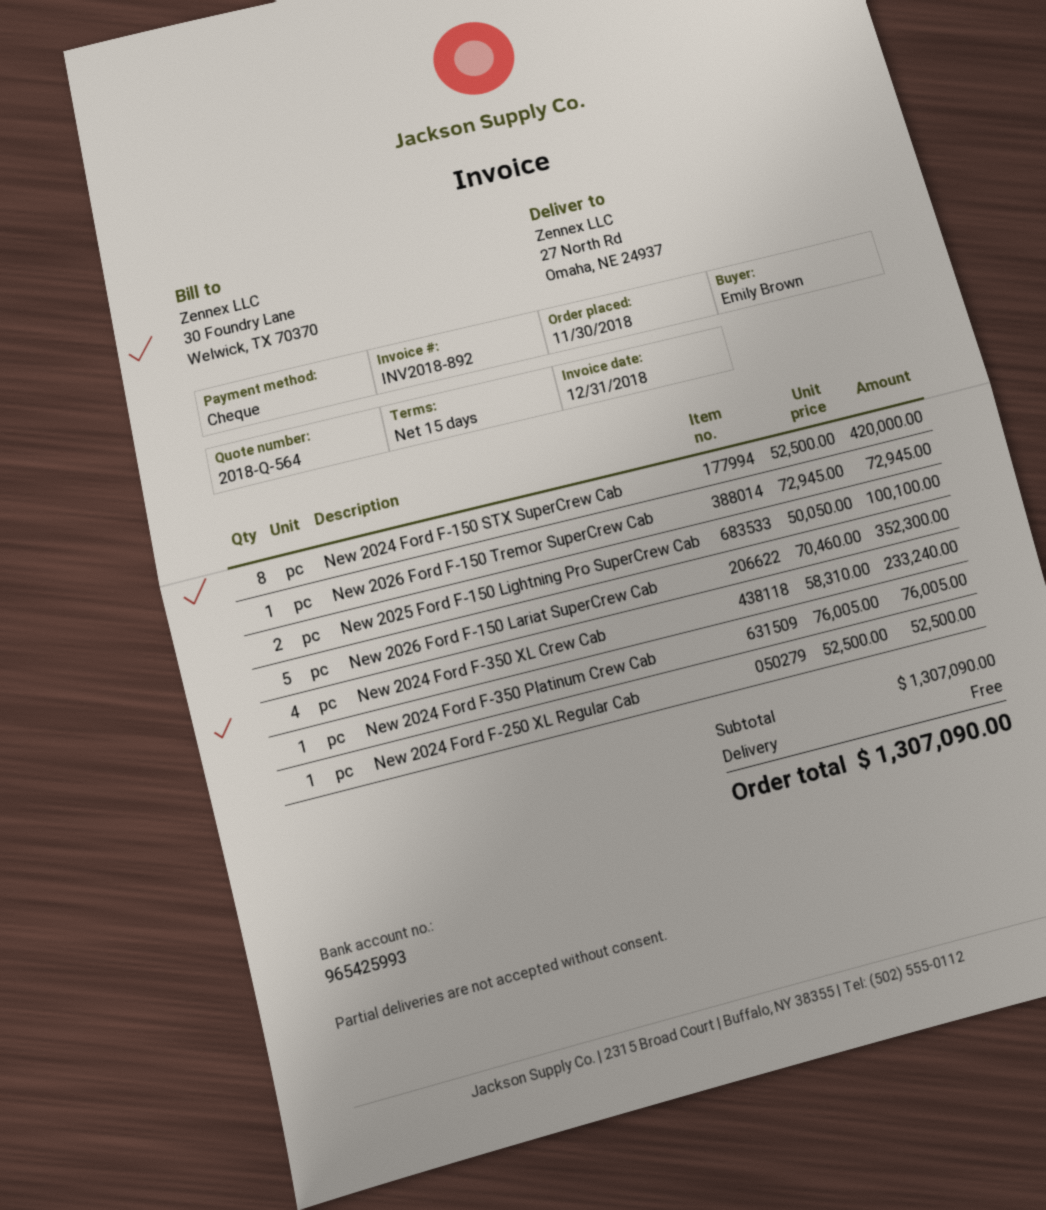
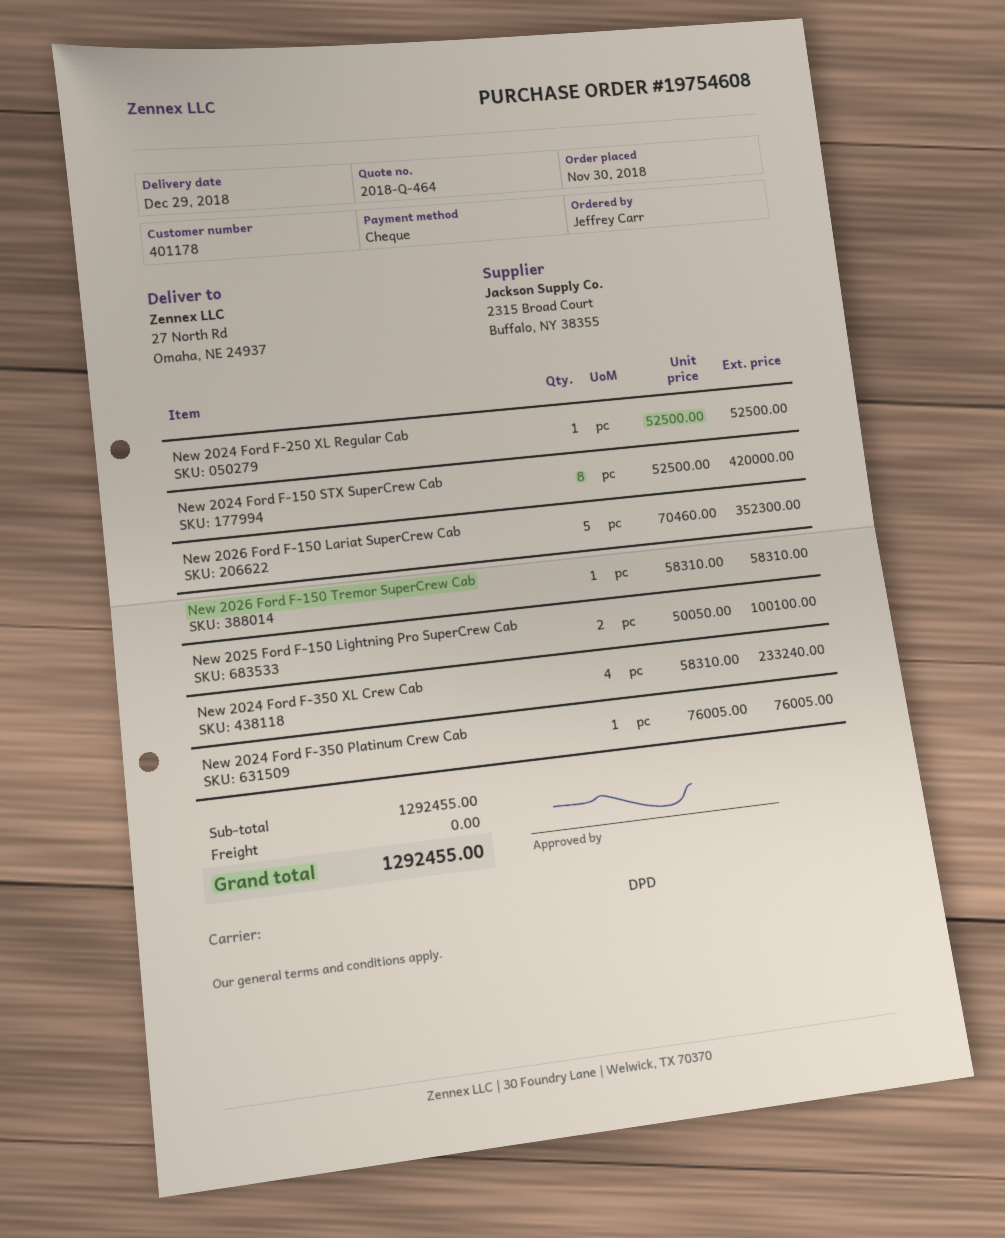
quote number: 2018-Q-564 -> 2018-Q-464
ordered by: Emily Brown -> Jeffrey Carr
New 2026 Ford F-150 Tremor SuperCrew Cab: 1 x 72945.00 = 72945.00 -> 1 x 58310.00 = 58310.00
subtotal: 1307090.00 -> 1292455.00
total: 1307090.00 -> 1292455.00

